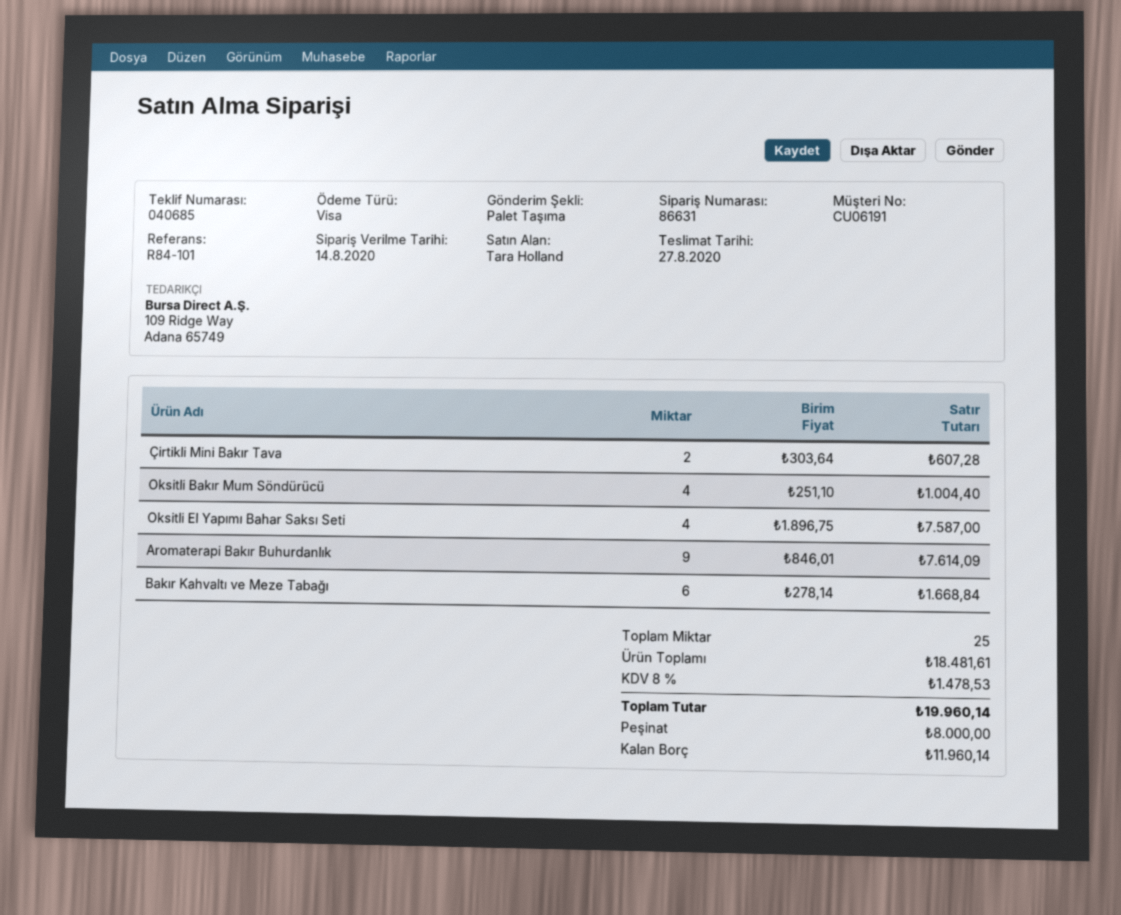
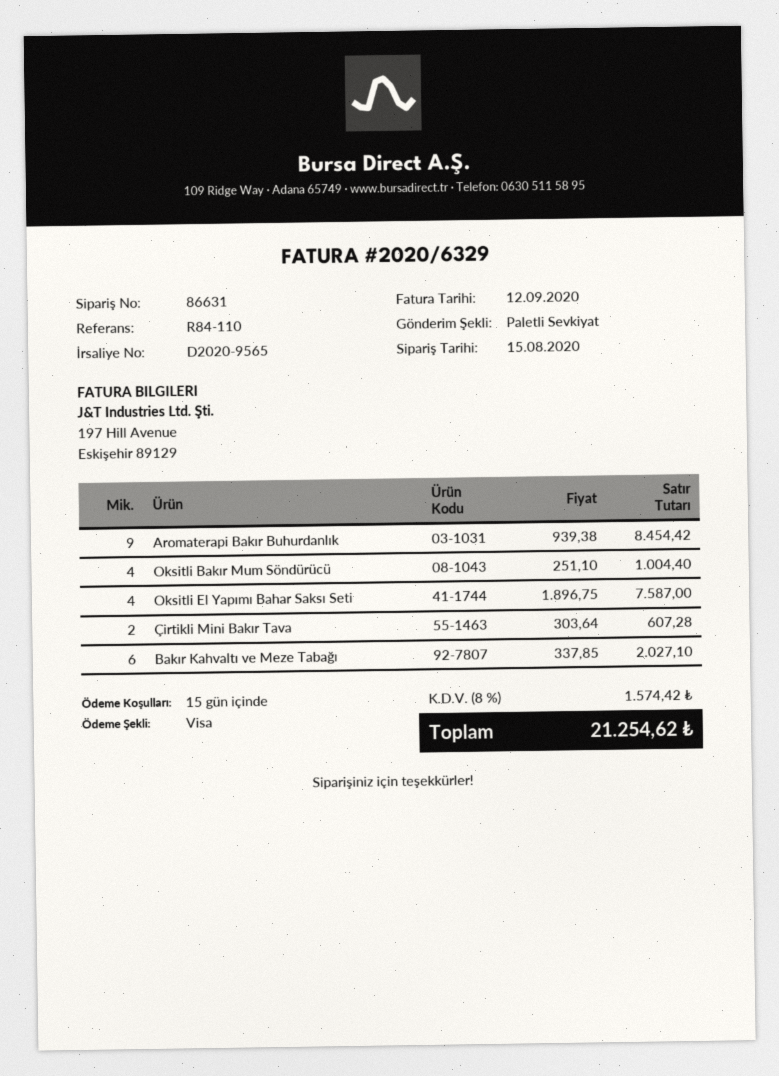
order date: 2020-08-14 -> 2020-08-15
reference: R84-101 -> R84-110
Aromaterapi Bakır Buhurdanlık: 9 x 846.01 = 7614.09 -> 9 x 939.38 = 8454.42
Bakır Kahvaltı ve Meze Tabağı: 6 x 278.14 = 1668.84 -> 6 x 337.85 = 2027.10
tax: 8% = 1478.53 -> 8% = 1574.42
total: 19960.14 -> 21254.62

